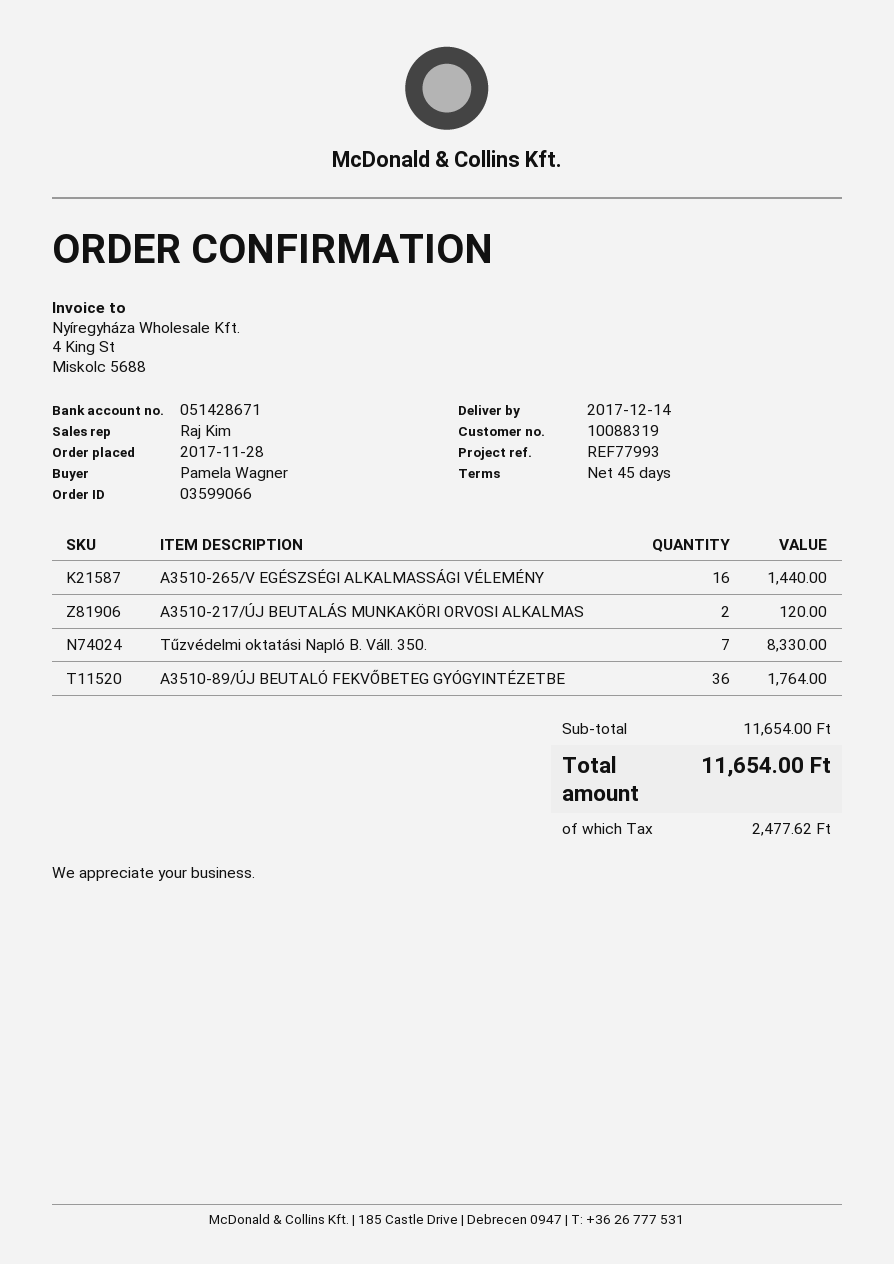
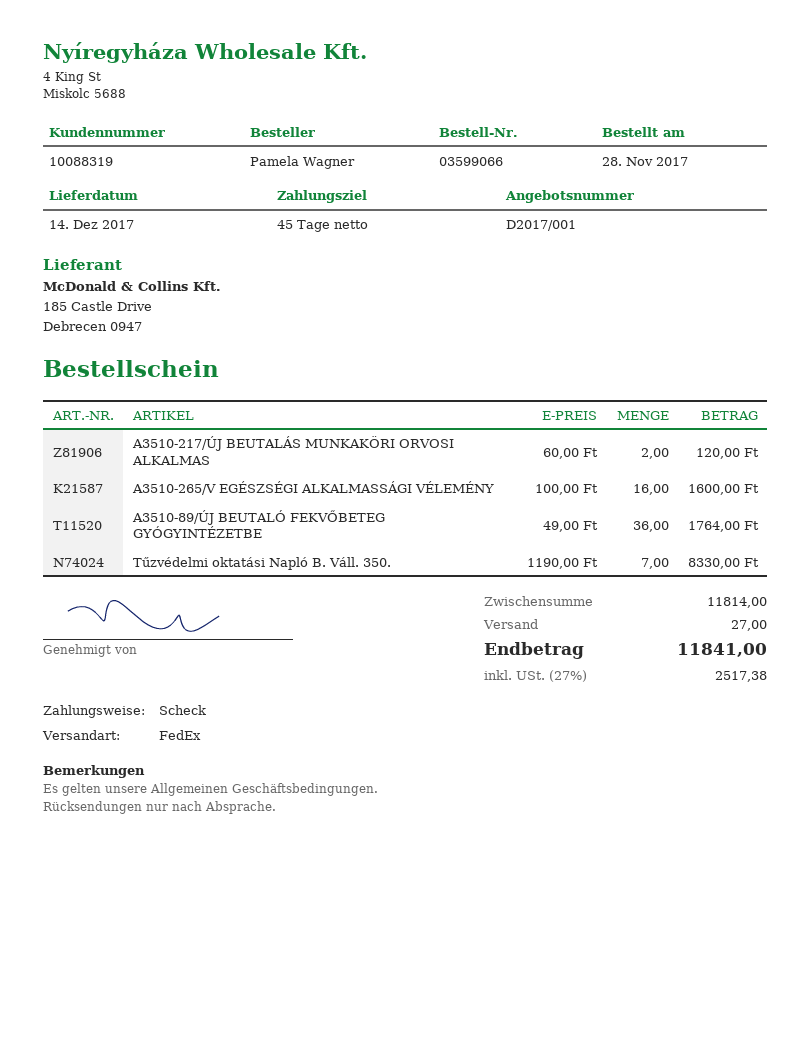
A3510-265/V EGÉSZSÉGI ALKALMASSÁGI VÉLEMÉNY: 16 for 1440.00 -> 16 for 1600.00
subtotal: 11654.00 -> 11814.00
shipping: none -> 27.00
tax: 2477.62 -> 2517.38
total: 11654.00 -> 11841.00

